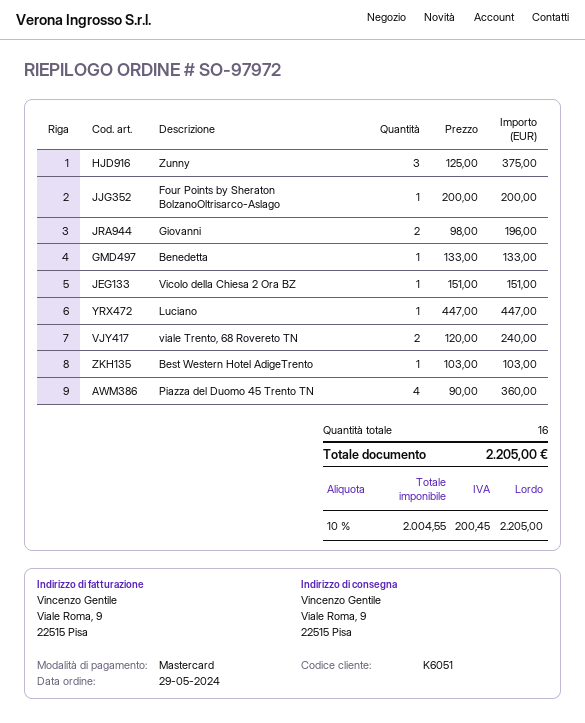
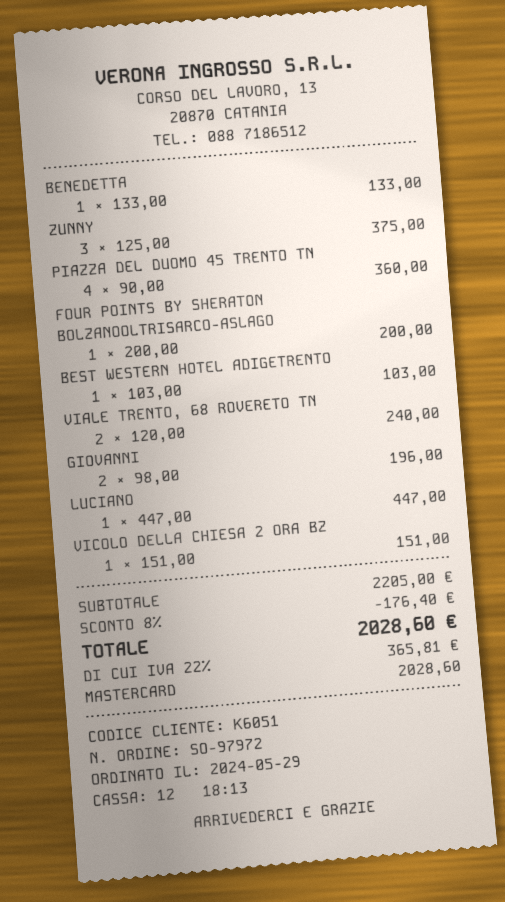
discount: none -> 8% = 176.40
tax: 10% = 200.45 -> 22% = 365.81
total: 2205.00 -> 2028.60

